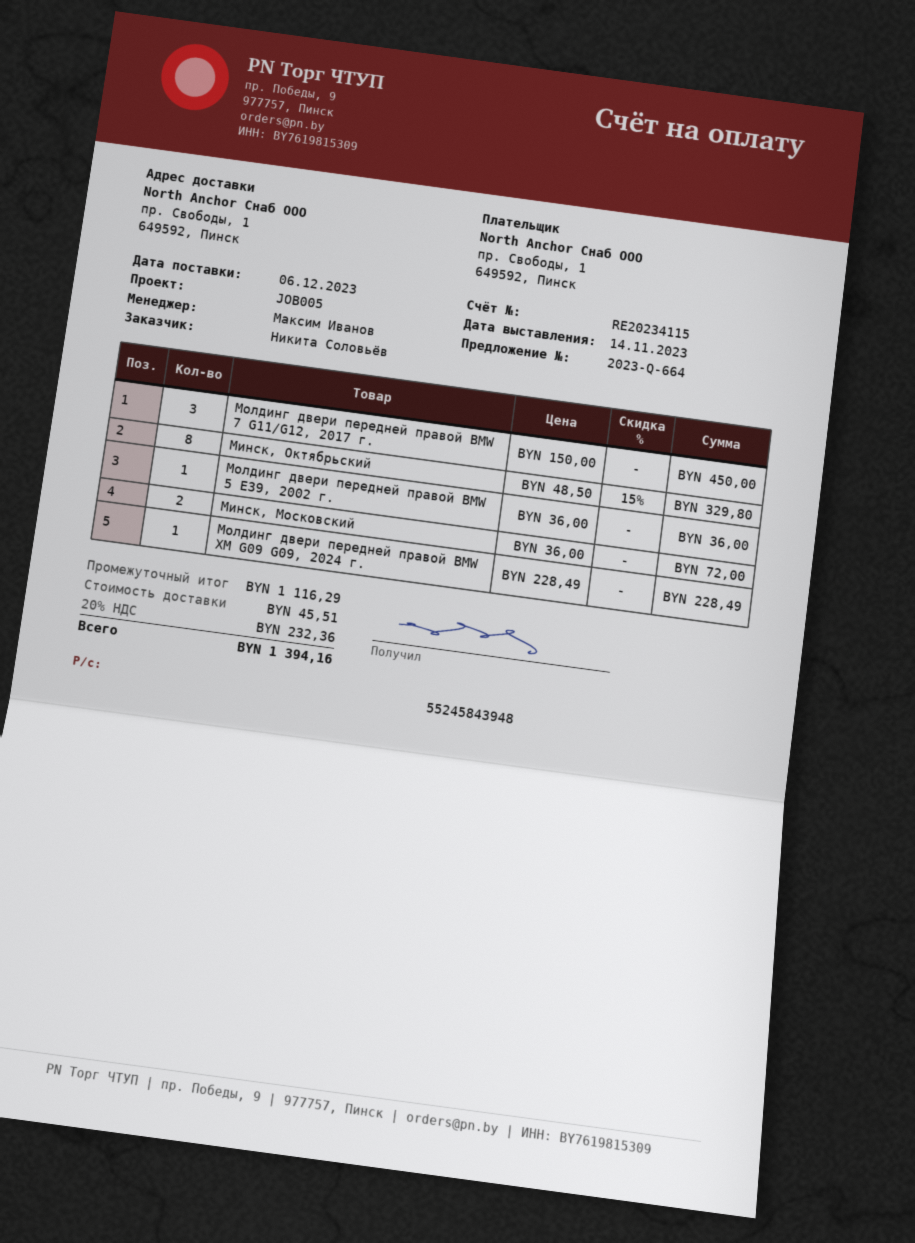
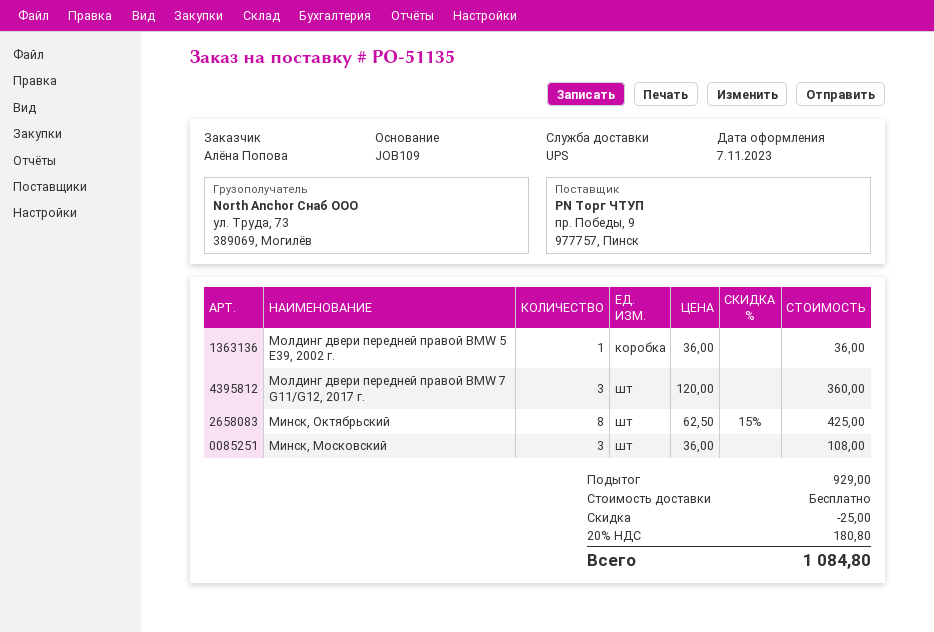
reference: JOB005 -> JOB109
ordered by: Никита Соловьёв -> Алёна Попова
ship to: пр. Свободы, 1, 649592, Пинск -> ул. Труда, 73, 389069, Могилёв
Молдинг двери передней правой BMW 7 G11/G12, 2017 г.: 3 x 150.00 = 450.00 -> 3 x 120.00 = 360.00
Минск, Октябрьский: 8 x 48.50 - 15% = 329.80 -> 8 x 62.50 - 15% = 425.00
Минск, Московский: 2 x 36.00 = 72.00 -> 3 x 36.00 = 108.00
Молдинг двери передней правой BMW XM G09 G09, 2024 г.: 1 x 228.49 = 228.49 -> none
subtotal: 1116.29 -> 929.00
discount: none -> 25.00
shipping: 45.51 -> 0.00
tax: 20% = 232.36 -> 20% = 180.80
total: 1394.16 -> 1084.80

